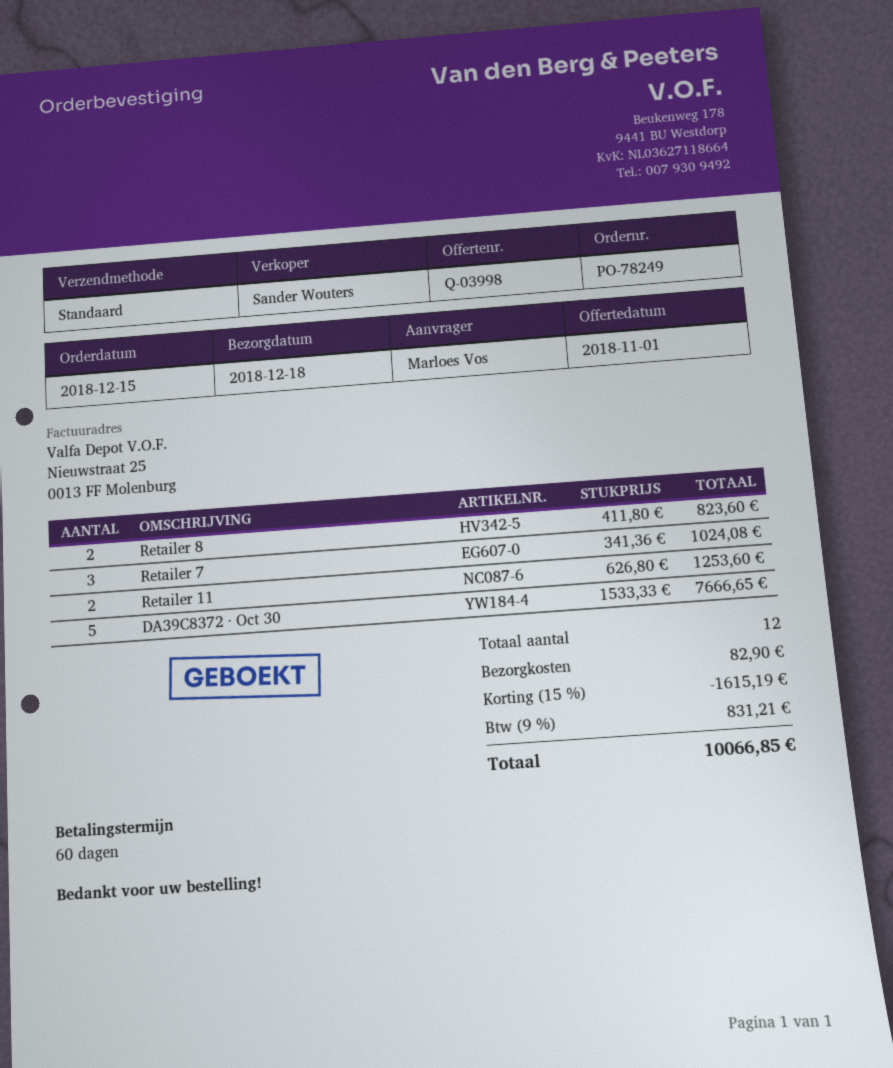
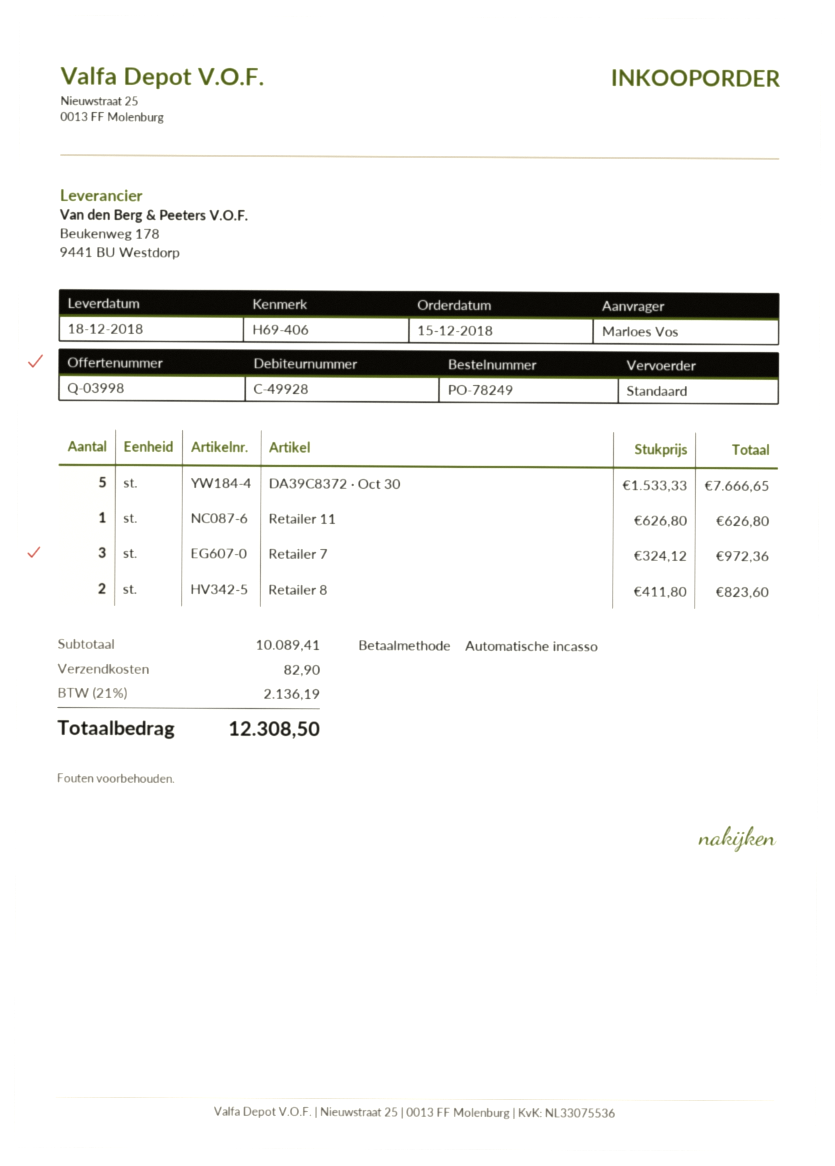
Retailer 7: 3 x 341.36 = 1024.08 -> 3 x 324.12 = 972.36
Retailer 11: 2 x 626.80 = 1253.60 -> 1 x 626.80 = 626.80
discount: 15% = 1615.19 -> none
tax: 9% = 831.21 -> 21% = 2136.19
total: 10066.85 -> 12308.50

